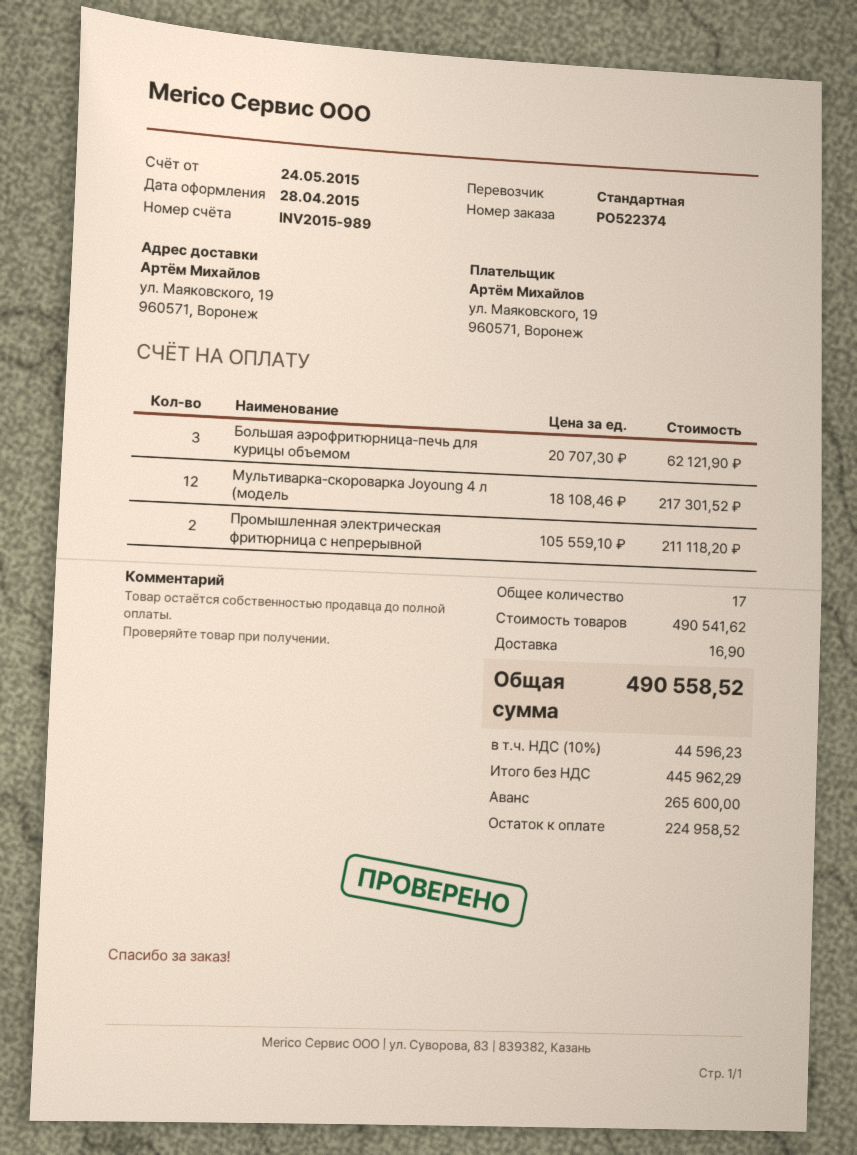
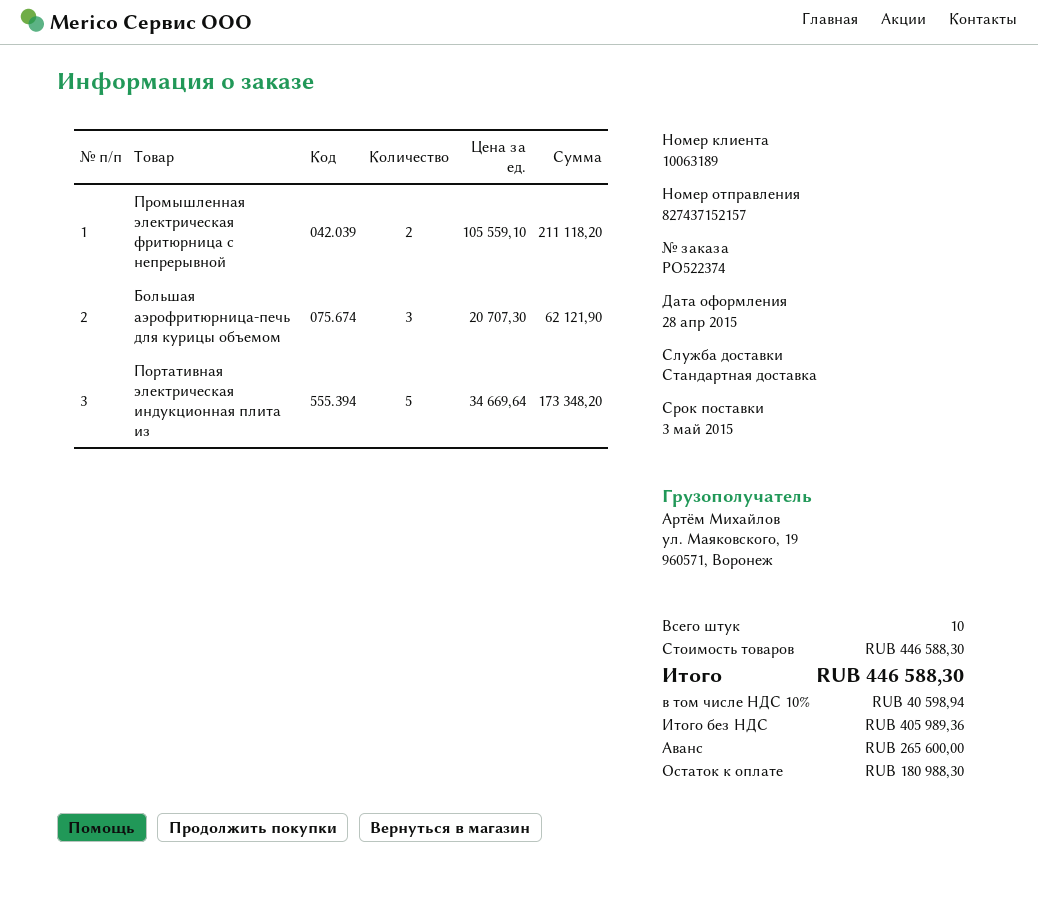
Мультиварка-скороварка Joyoung 4 л (модель: 12 x 18108.46 = 217301.52 -> none
Портативная электрическая индукционная плита из: none -> 5 x 34669.64 = 173348.20
total quantity: 17 -> 10
subtotal: 490541.62 -> 446588.30
shipping: 16.90 -> none
net: 445962.29 -> 405989.36
tax: 10% = 44596.23 -> 10% = 40598.94
total: 490558.52 -> 446588.30
balance: 224958.52 -> 180988.30

